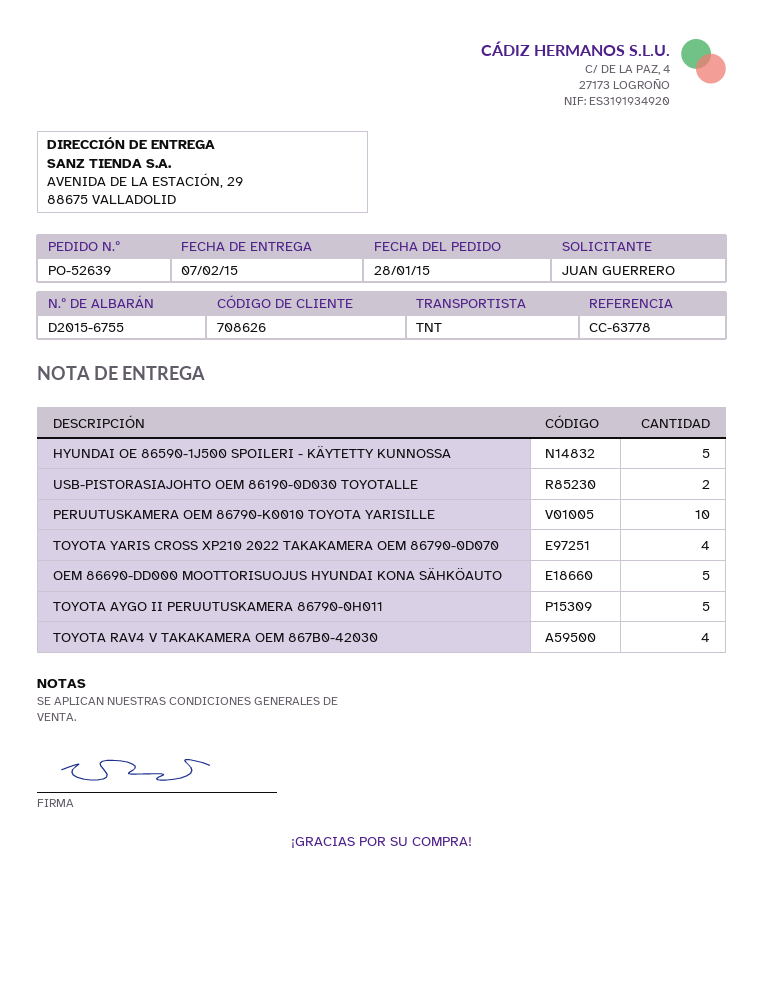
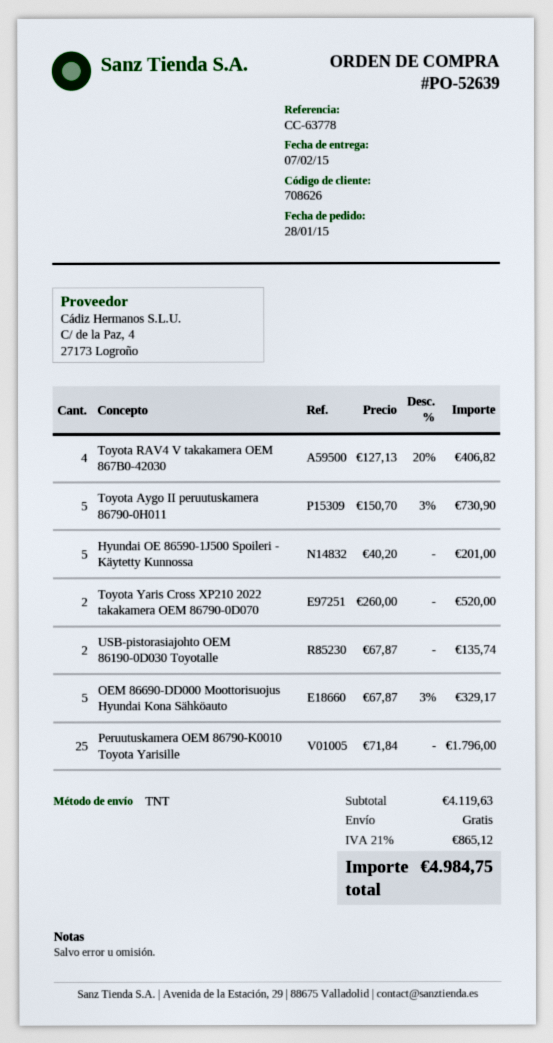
PERUUTUSKAMERA OEM 86790-K0010 TOYOTA YARISILLE: 10 -> 25
TOYOTA YARIS CROSS XP210 2022 TAKAKAMERA OEM 86790-0D070: 4 -> 2

